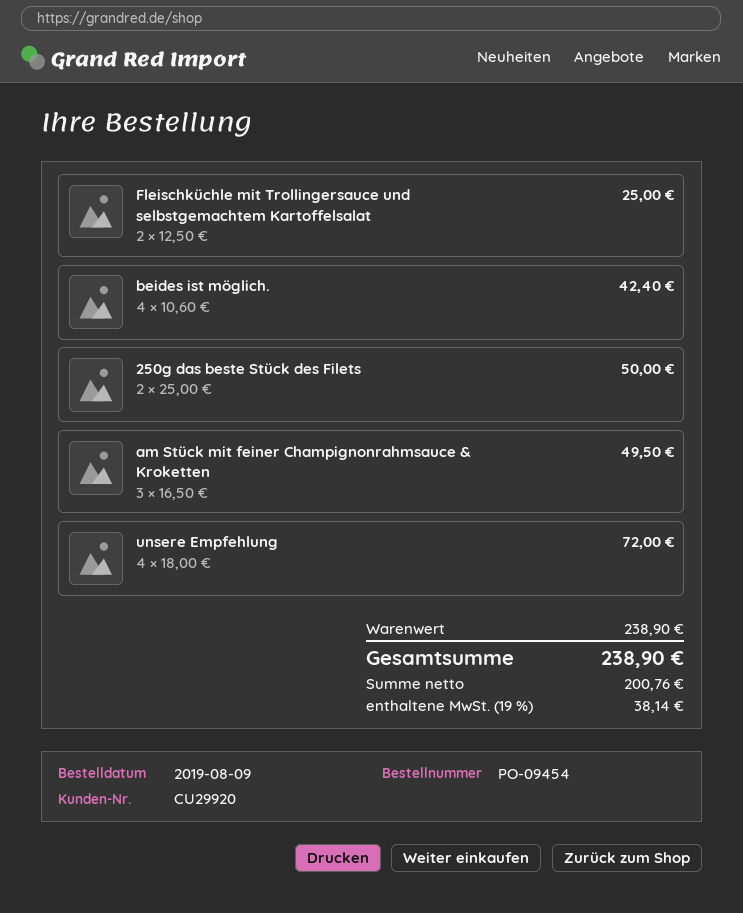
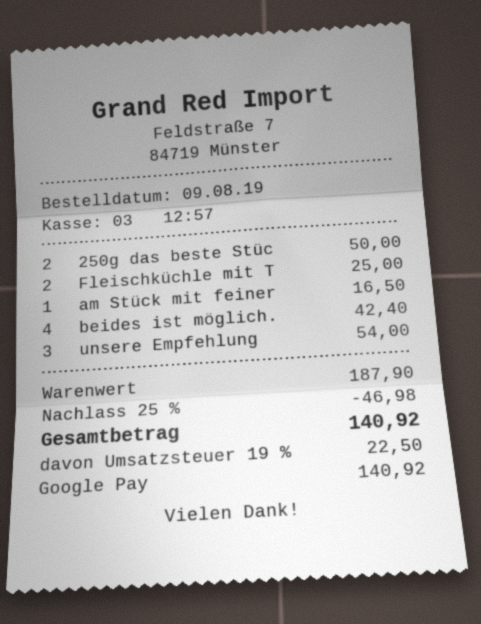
am Stück mit feiner Champignonrahmsauce & Kroketten: 3 for 49.50 -> 1 for 16.50
unsere Empfehlung: 4 for 72.00 -> 3 for 54.00
subtotal: 238.90 -> 187.90
discount: none -> 25% = 46.98
tax: 19% = 38.14 -> 19% = 22.50
total: 238.90 -> 140.92

